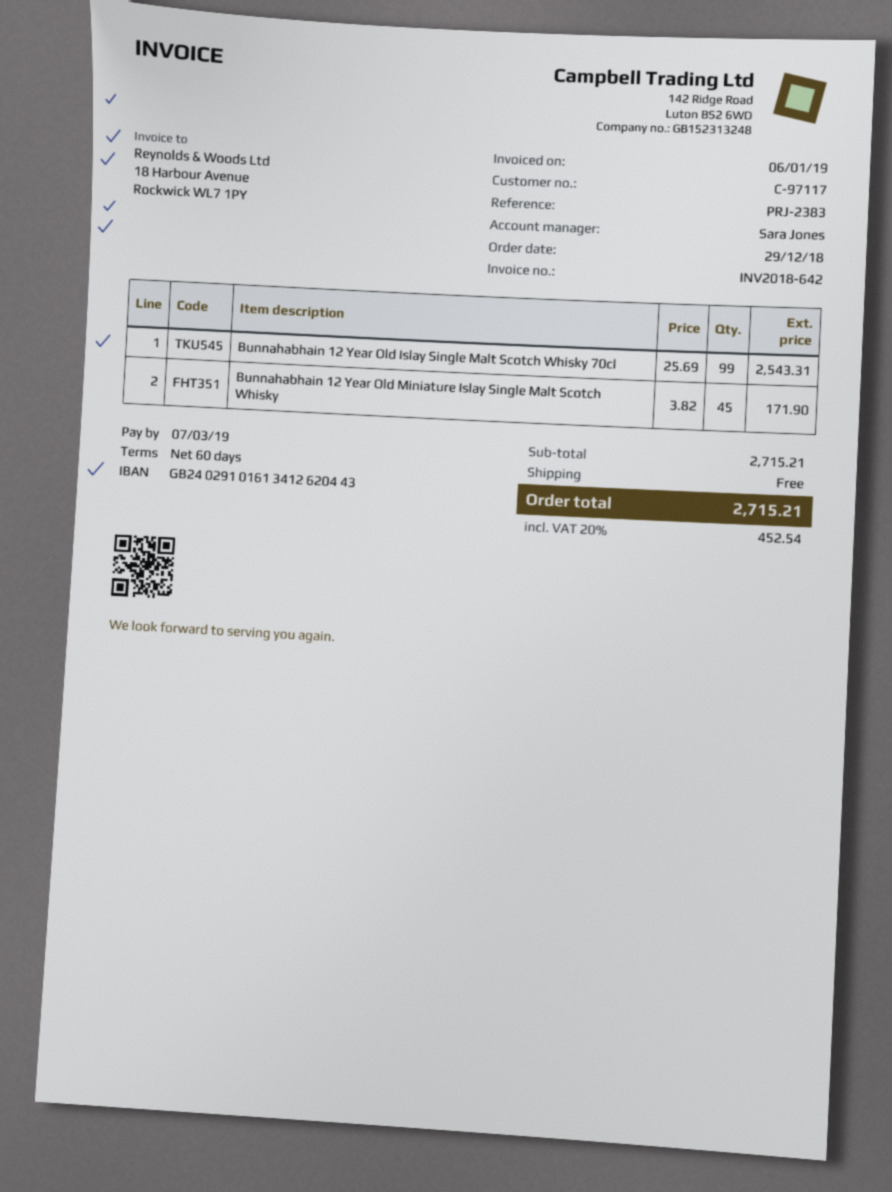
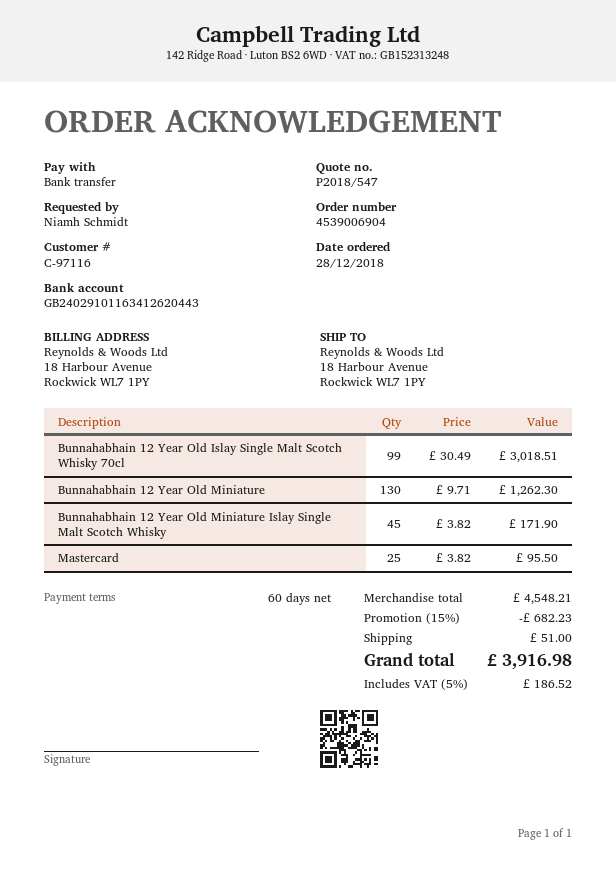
order date: 2018-12-29 -> 2018-12-28
customer number: C-97117 -> C-97116
bank account: GB24029101613412620443 -> GB24029101163412620443
Bunnahabhain 12 Year Old Islay Single Malt Scotch Whisky 70cl: 99 x 25.69 = 2543.31 -> 99 x 30.49 = 3018.51
Bunnahabhain 12 Year Old Miniature: none -> 130 x 9.71 = 1262.30
Mastercard: none -> 25 x 3.82 = 95.50
subtotal: 2715.21 -> 4548.21
discount: none -> 15% = 682.23
shipping: 0.00 -> 51.00
tax: 20% = 452.54 -> 5% = 186.52
total: 2715.21 -> 3916.98

